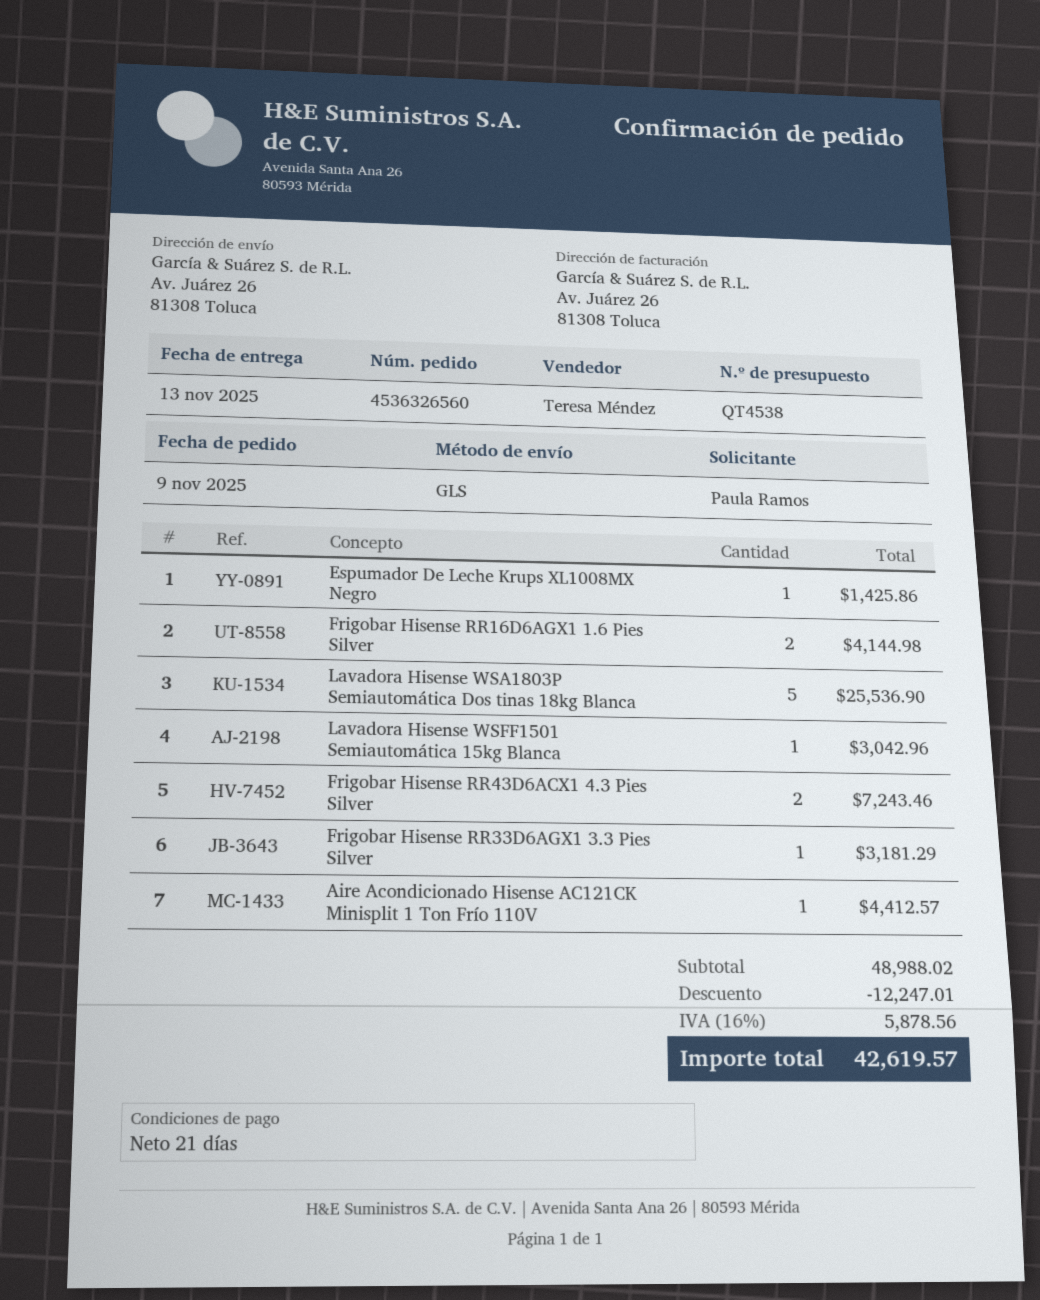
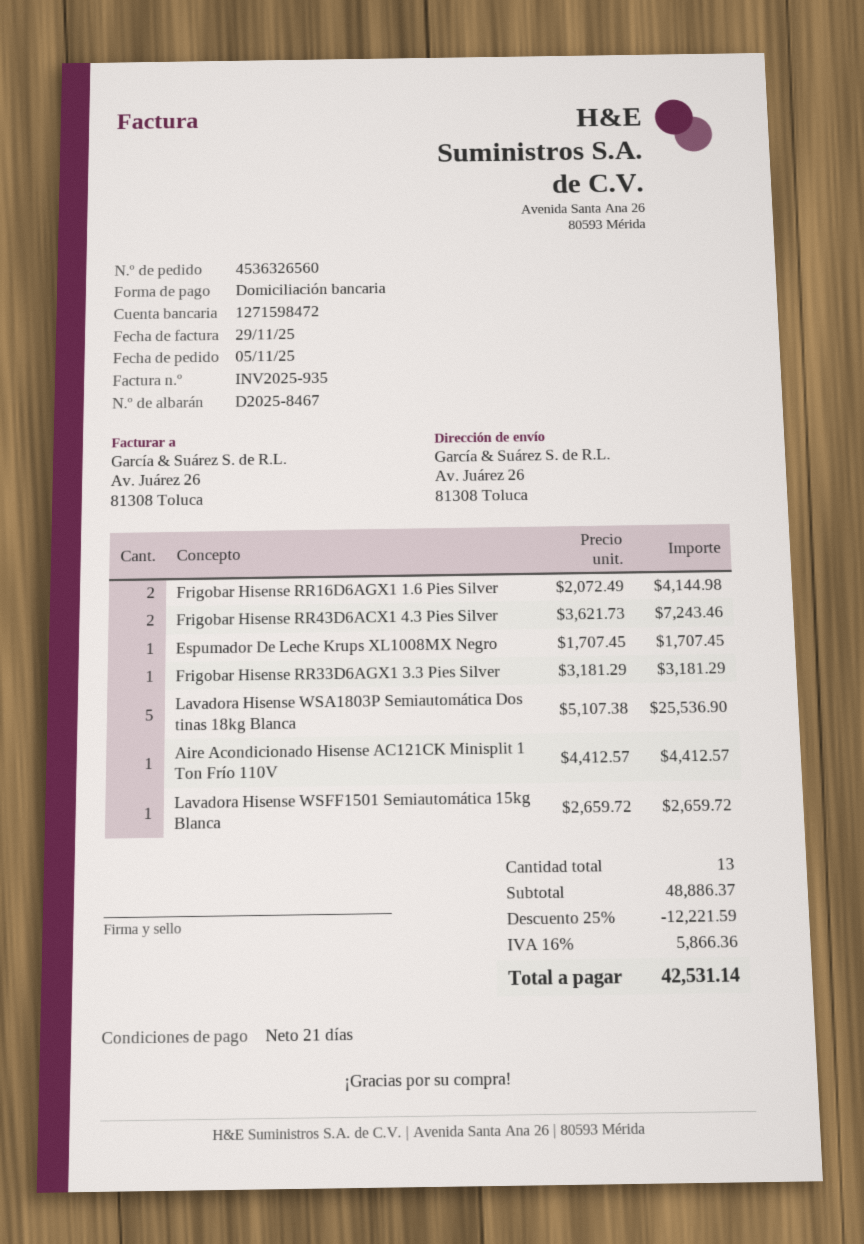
order date: 2025-11-09 -> 2025-11-05
Espumador De Leche Krups XL1008MX Negro: 1 for 1425.86 -> 1 for 1707.45
Lavadora Hisense WSFF1501 Semiautomática 15kg Blanca: 1 for 3042.96 -> 1 for 2659.72
subtotal: 48988.02 -> 48886.37
discount: 12247.01 -> 12221.59
tax: 16% = 5878.56 -> 16% = 5866.36
total: 42619.57 -> 42531.14

